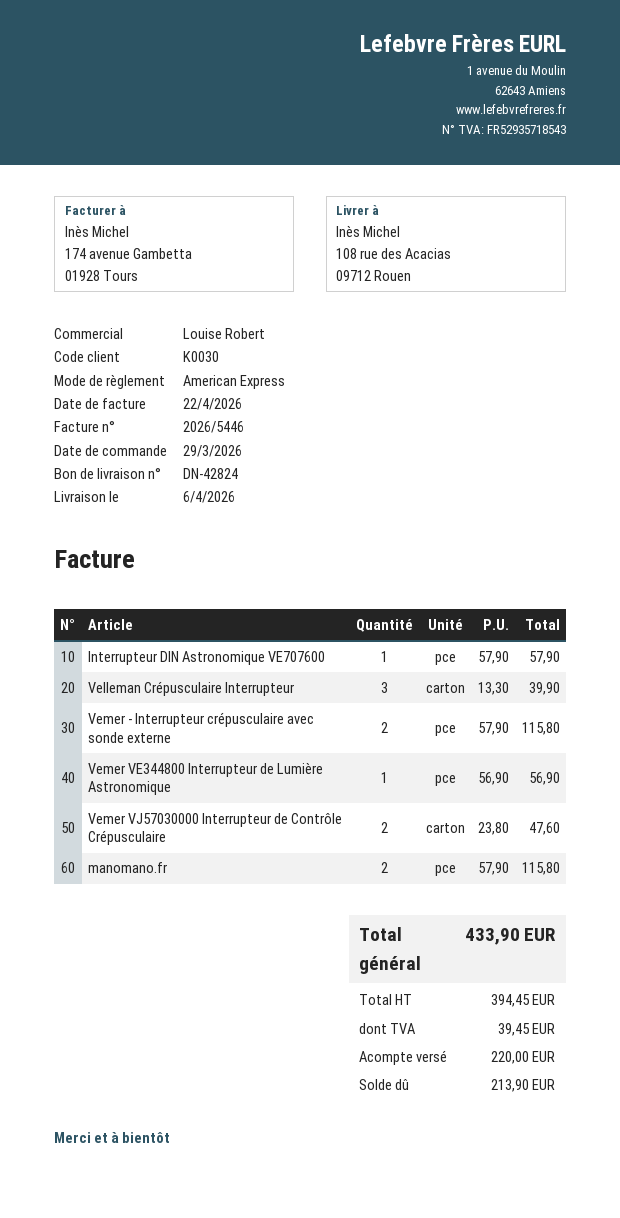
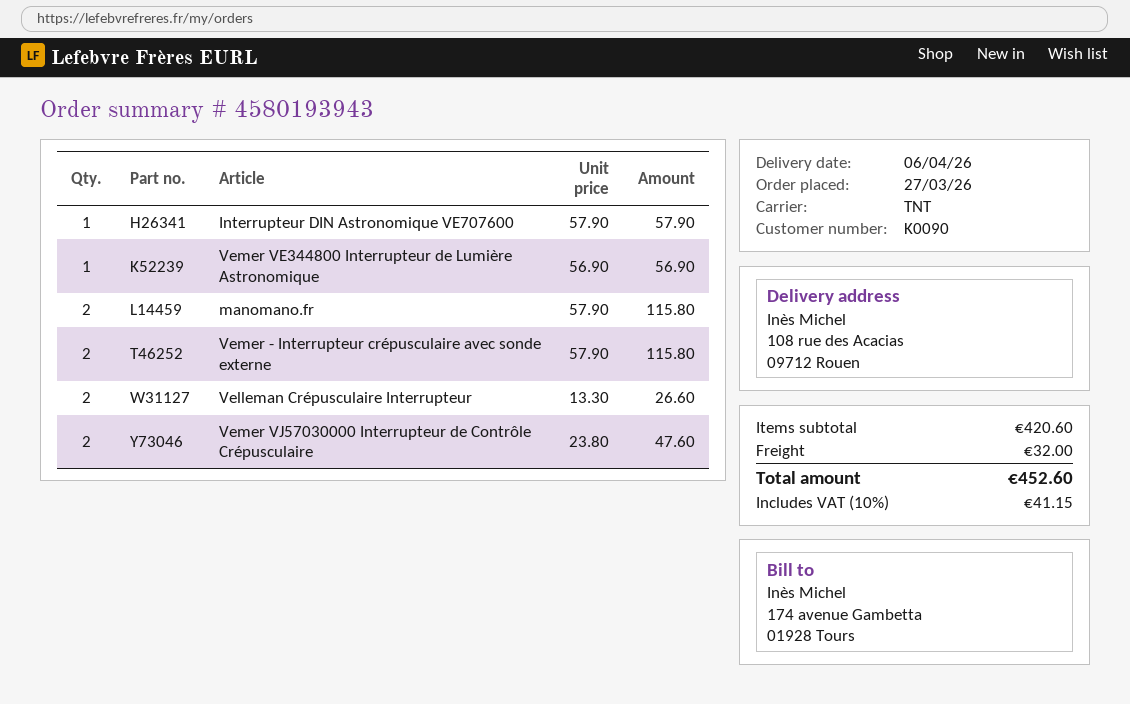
order date: 2026-03-29 -> 2026-03-27
customer number: K0030 -> K0090
Velleman Crépusculaire Interrupteur: 3 x 13.30 = 39.90 -> 2 x 13.30 = 26.60
shipping: none -> 32.00
tax: 39.45 -> 41.15
total: 433.90 -> 452.60

